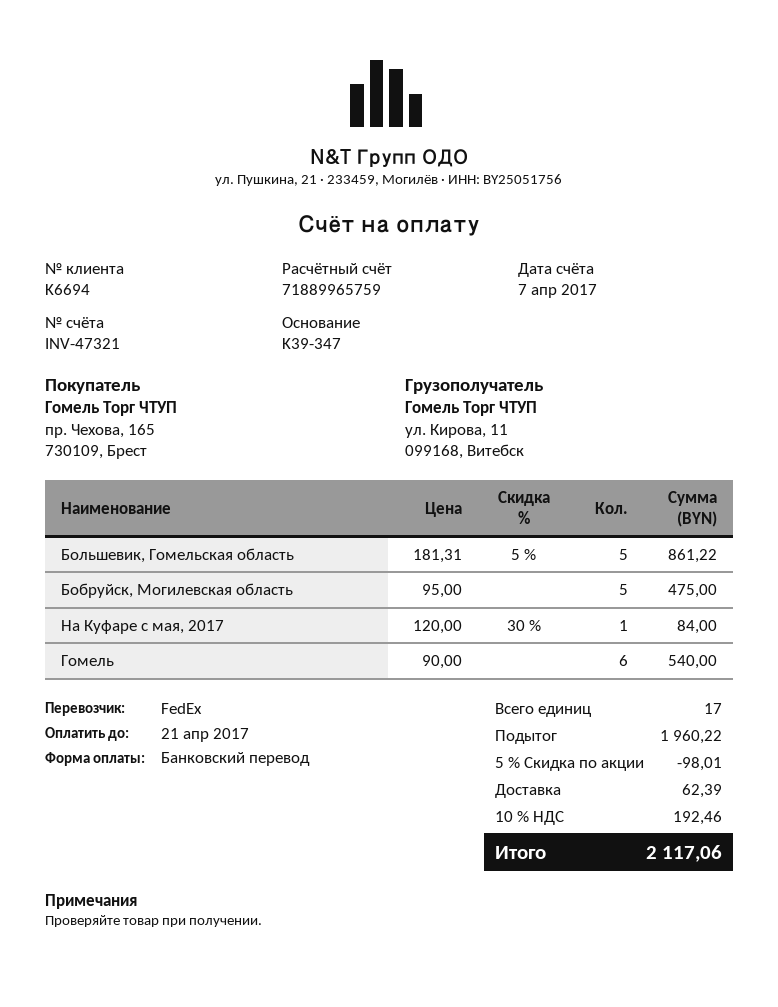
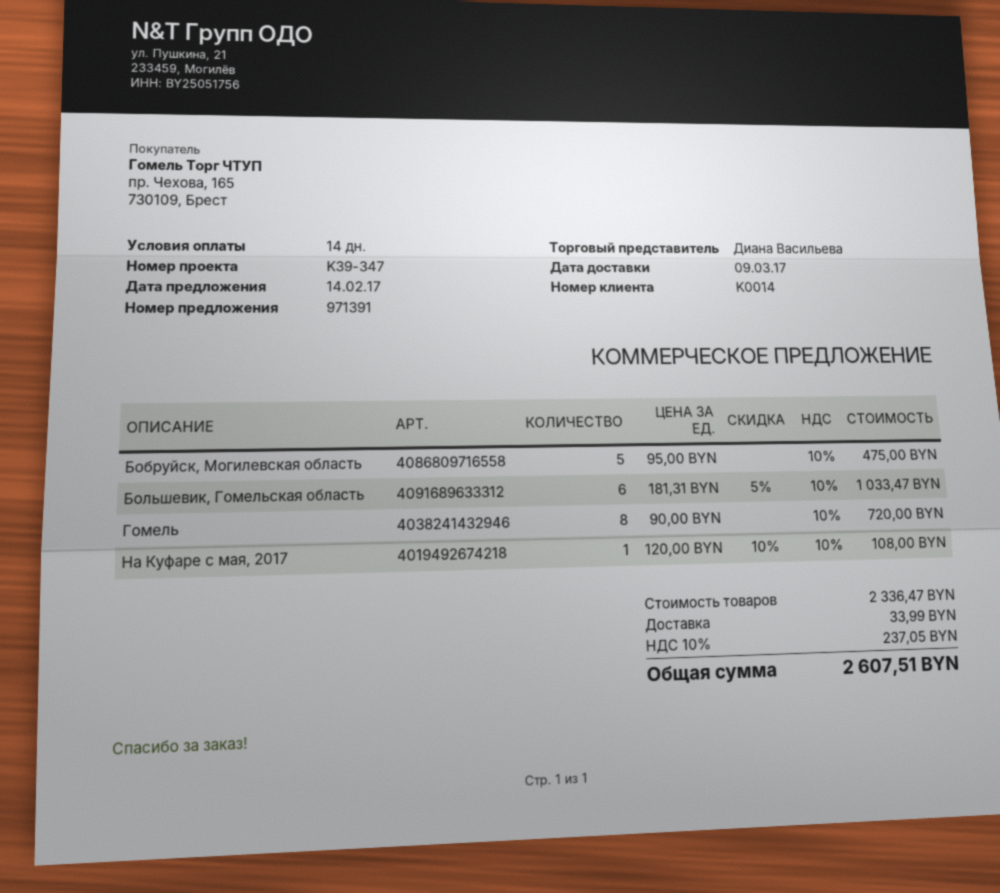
customer number: K6694 -> K0014
Большевик, Гомельская область: 5 x 181.31 - 5% = 861.22 -> 6 x 181.31 - 5% = 1033.47
На Куфаре с мая, 2017: 1 x 120.00 - 30% = 84.00 -> 1 x 120.00 - 10% = 108.00
Гомель: 6 x 90.00 = 540.00 -> 8 x 90.00 = 720.00
subtotal: 1960.22 -> 2336.47
discount: 5% = 98.01 -> none
shipping: 62.39 -> 33.99
tax: 10% = 192.46 -> 10% = 237.05
total: 2117.06 -> 2607.51

